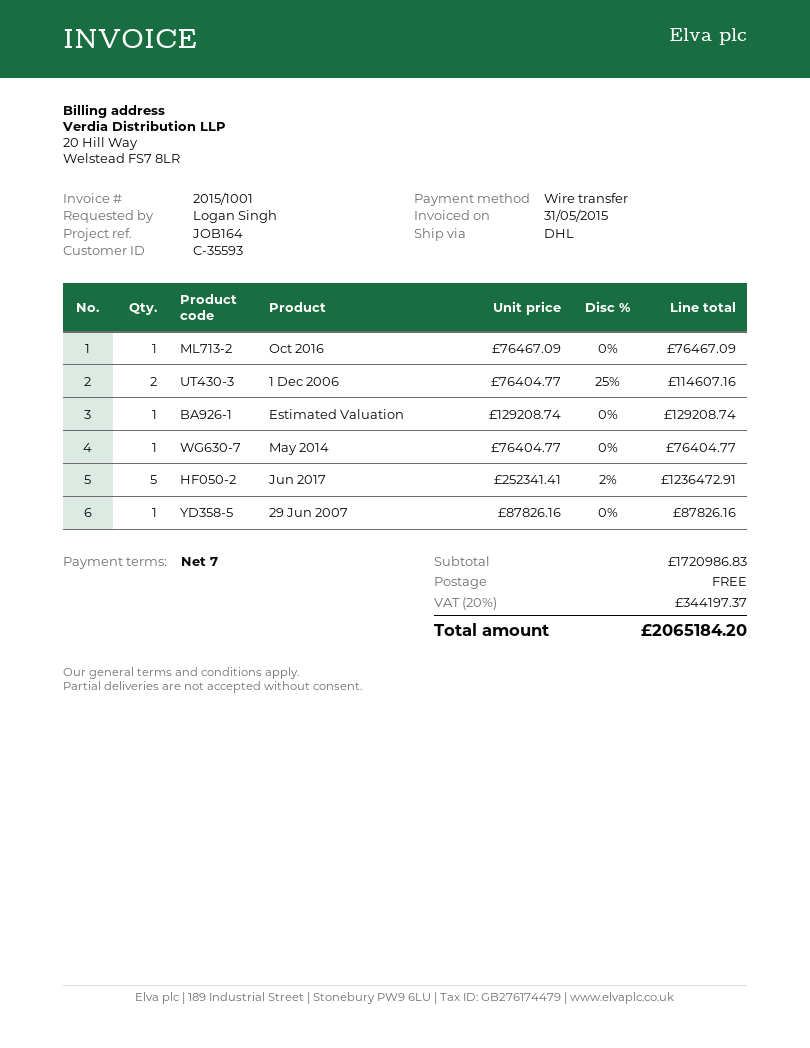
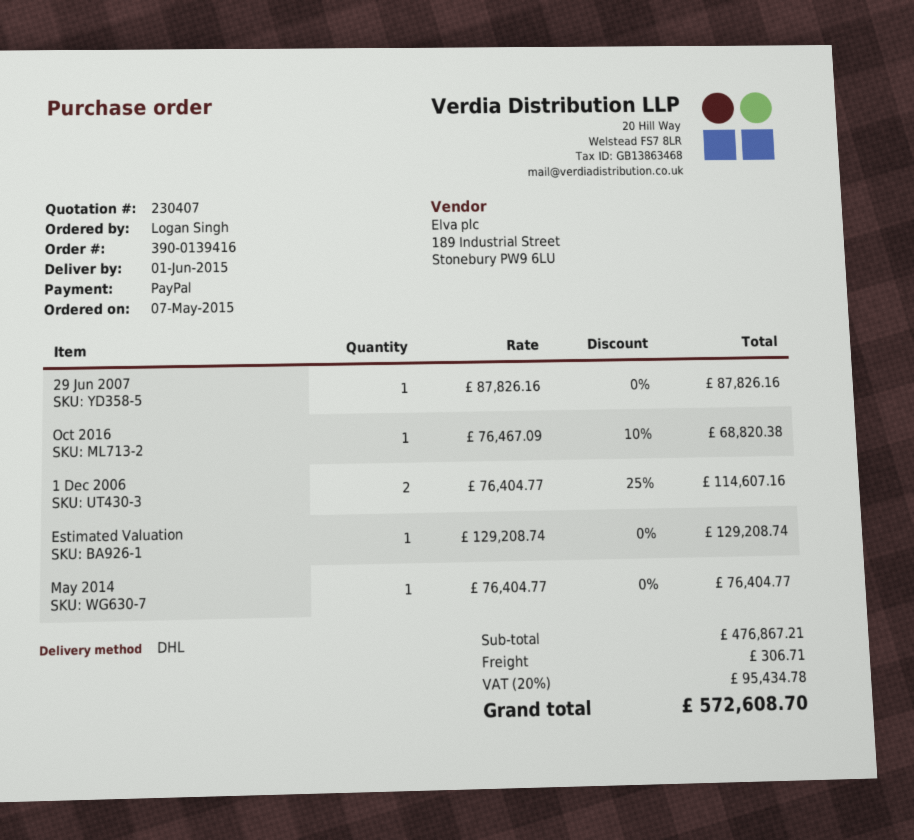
payment method: bank transfer -> PayPal
Oct 2016: 1 x 76467.09 = 76467.09 -> 1 x 76467.09 - 10% = 68820.38
Jun 2017: 5 x 252341.41 - 2% = 1236472.91 -> none
subtotal: 1720986.83 -> 476867.21
shipping: 0.00 -> 306.71
tax: 20% = 344197.37 -> 20% = 95434.78
total: 2065184.20 -> 572608.70

